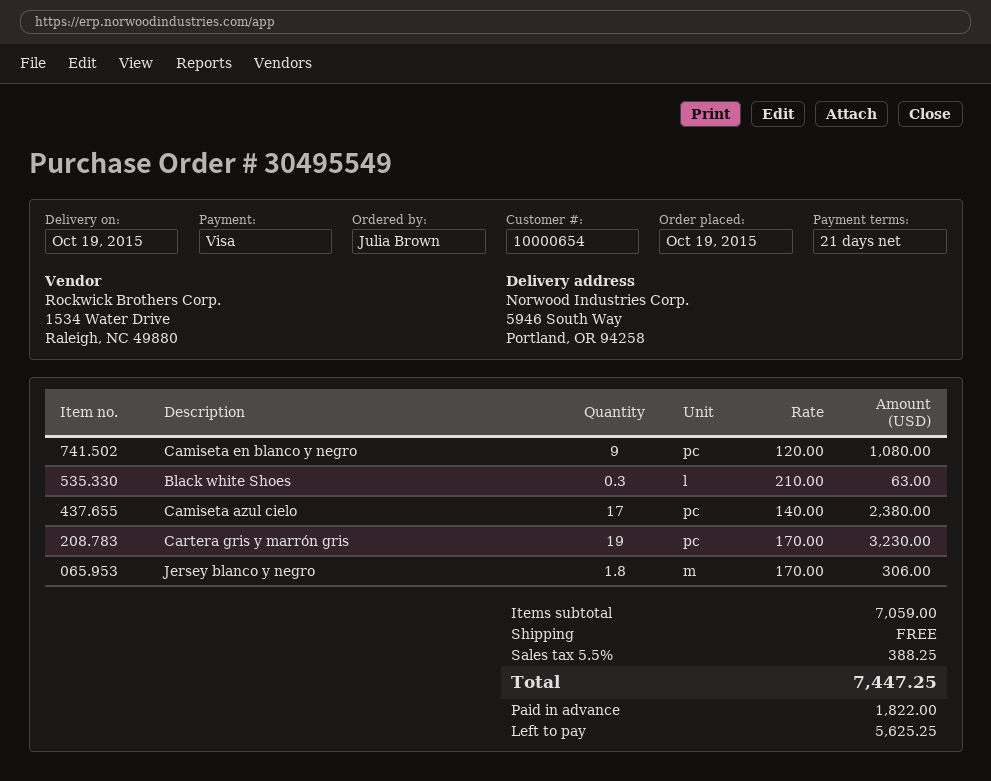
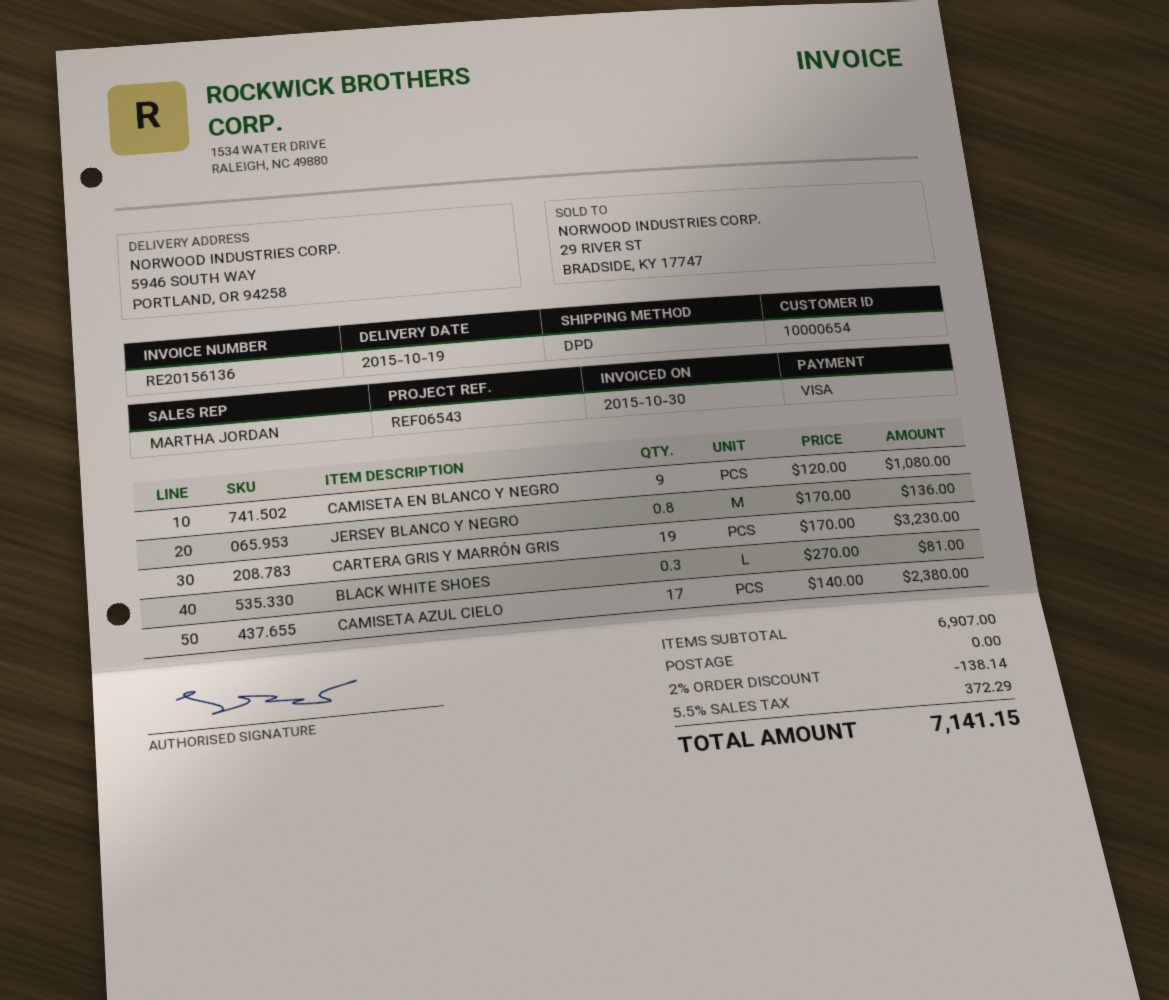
Black white Shoes: 0.3 x 210.00 = 63.00 -> 0.3 x 270.00 = 81.00
Jersey blanco y negro: 1.8 x 170.00 = 306.00 -> 0.8 x 170.00 = 136.00
subtotal: 7059.00 -> 6907.00
discount: none -> 2% = 138.14
tax: 5.5% = 388.25 -> 5.5% = 372.29
total: 7447.25 -> 7141.15

